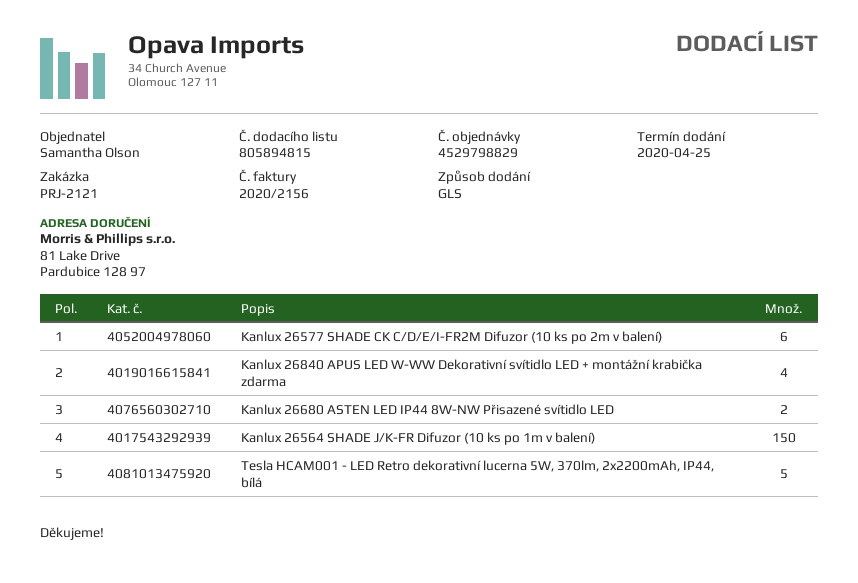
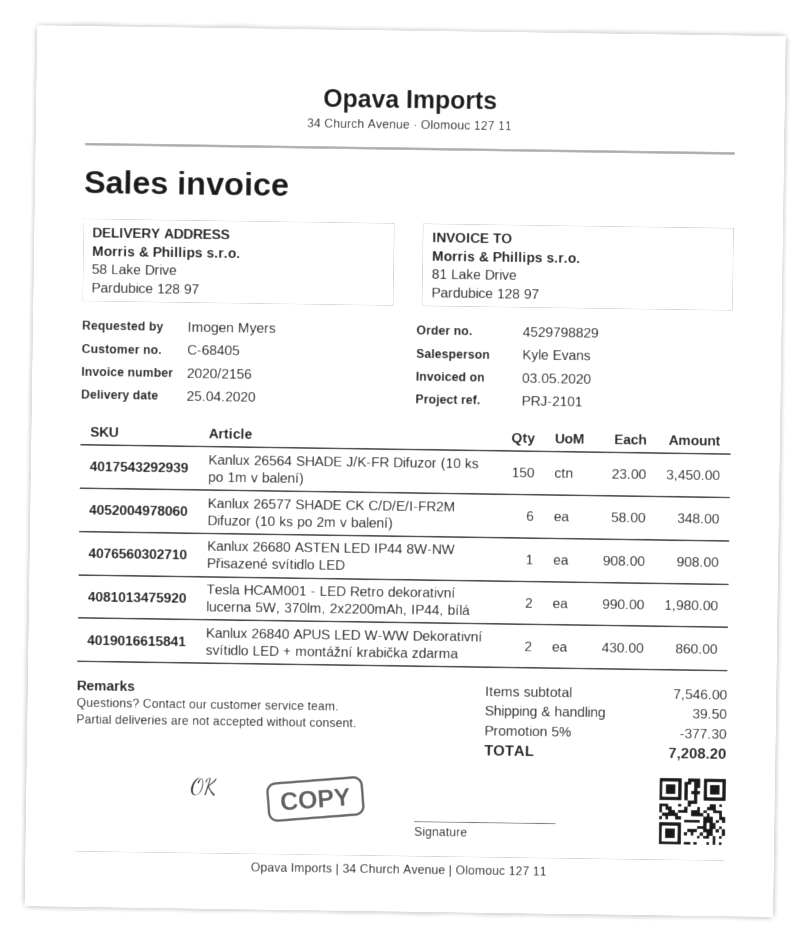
reference: PRJ-2121 -> PRJ-2101
ordered by: Samantha Olson -> Imogen Myers
ship to: 81 Lake Drive, Pardubice 128 97 -> 58 Lake Drive, Pardubice 128 97
Kanlux 26840 APUS LED W-WW Dekorativní svítidlo LED + montážní krabička zdarma: 4 -> 2
Kanlux 26680 ASTEN LED IP44 8W-NW Přisazené svítidlo LED: 2 -> 1
Tesla HCAM001 - LED Retro dekorativní lucerna 5W, 370lm, 2x2200mAh, IP44, bílá: 5 -> 2

